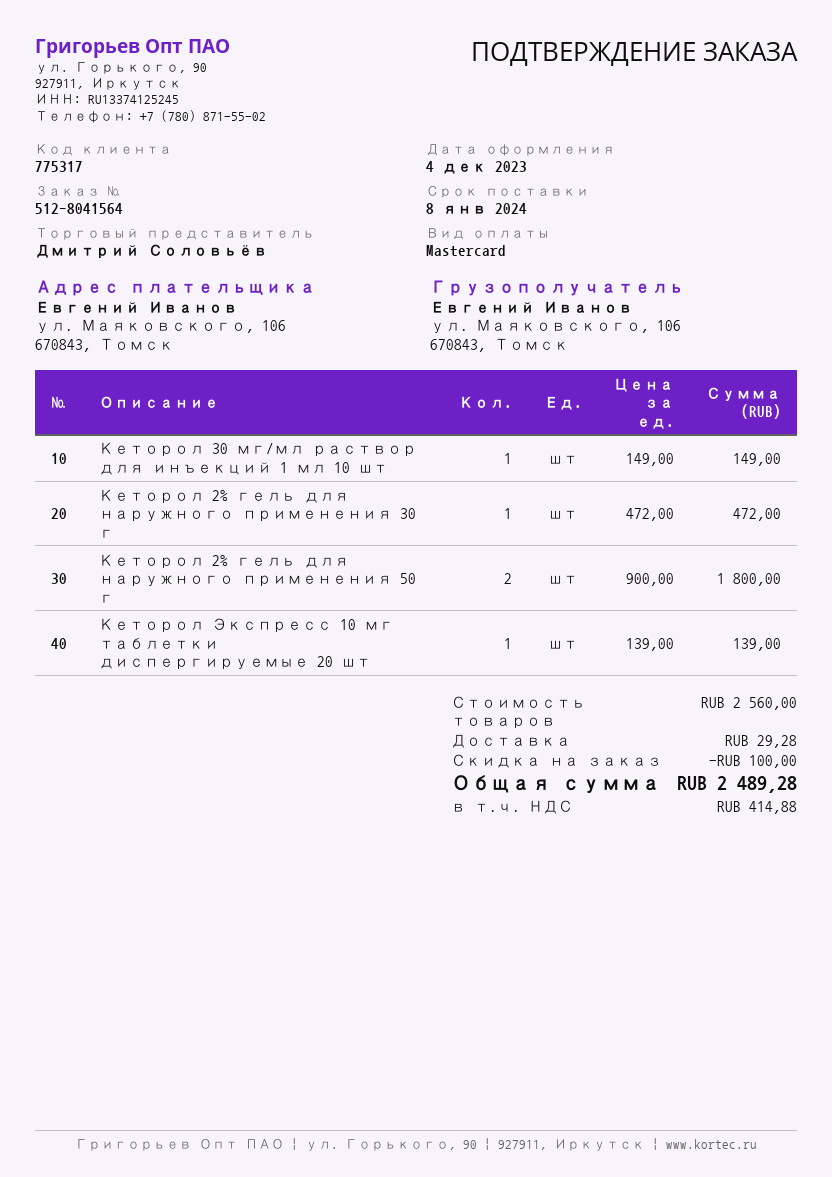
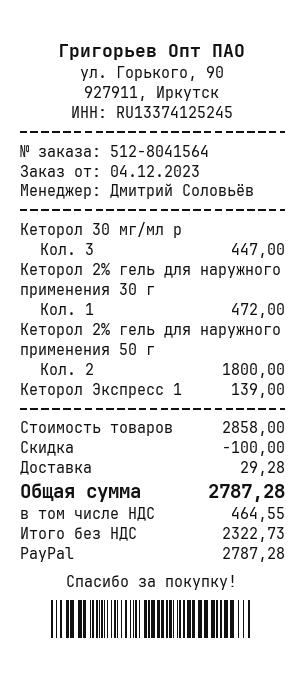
payment method: Mastercard -> PayPal
Кеторол 30 мг/мл раствор для инъекций 1 мл 10 шт: 1 for 149.00 -> 3 for 447.00
subtotal: 2560.00 -> 2858.00
tax: 414.88 -> 464.55
total: 2489.28 -> 2787.28

